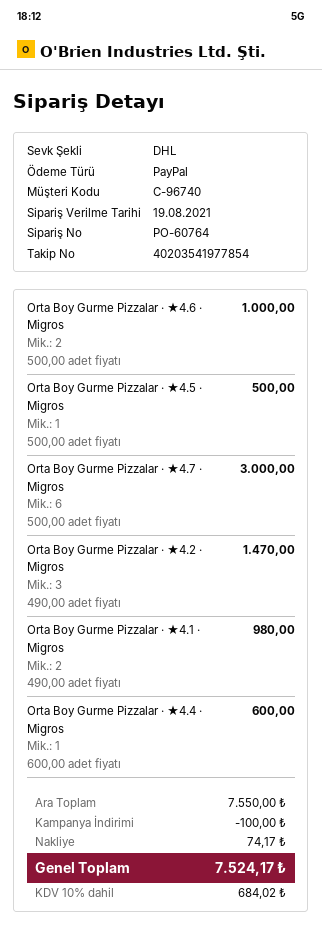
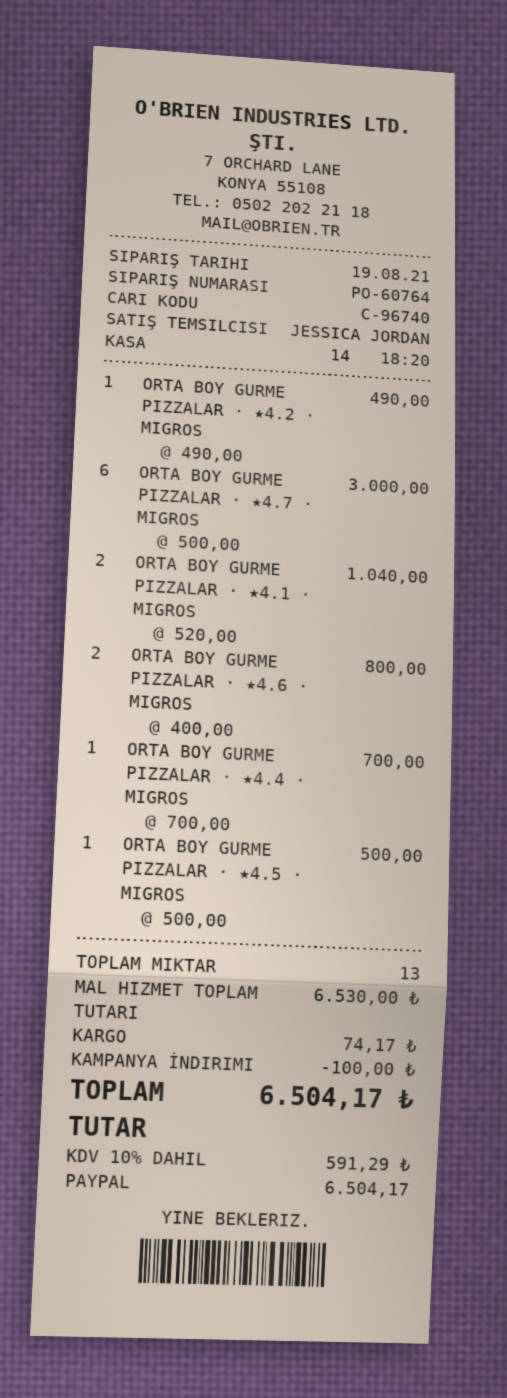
Orta Boy Gurme Pizzalar · ★4.6 · Migros: 2 x 500.00 = 1000.00 -> 2 x 400.00 = 800.00
Orta Boy Gurme Pizzalar · ★4.2 · Migros: 3 x 490.00 = 1470.00 -> 1 x 490.00 = 490.00
Orta Boy Gurme Pizzalar · ★4.1 · Migros: 2 x 490.00 = 980.00 -> 2 x 520.00 = 1040.00
Orta Boy Gurme Pizzalar · ★4.4 · Migros: 1 x 600.00 = 600.00 -> 1 x 700.00 = 700.00
subtotal: 7550.00 -> 6530.00
tax: 10% = 684.02 -> 10% = 591.29
total: 7524.17 -> 6504.17

